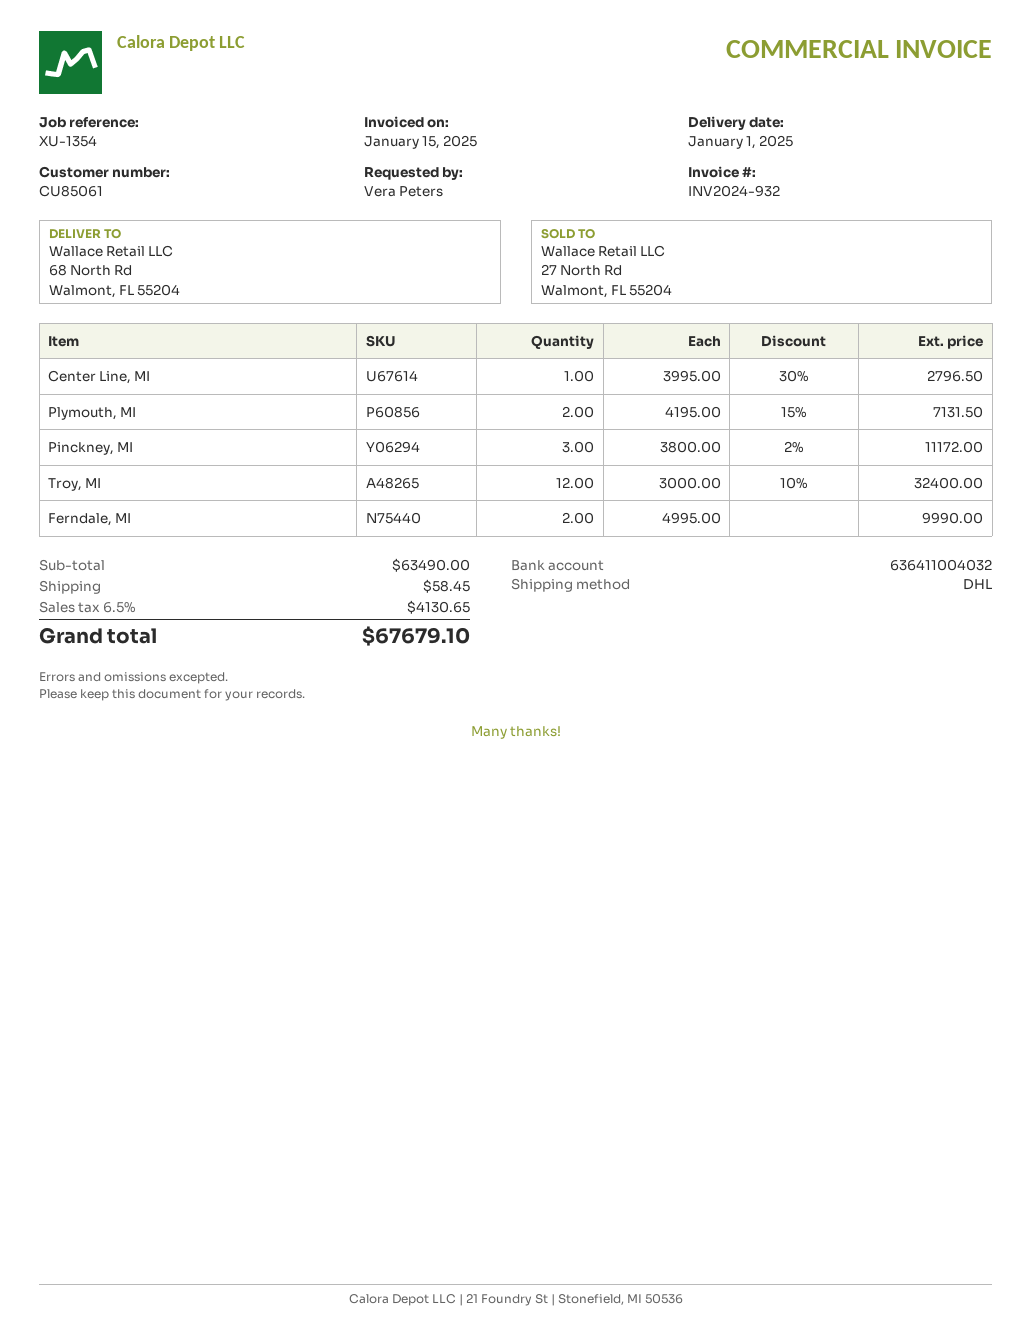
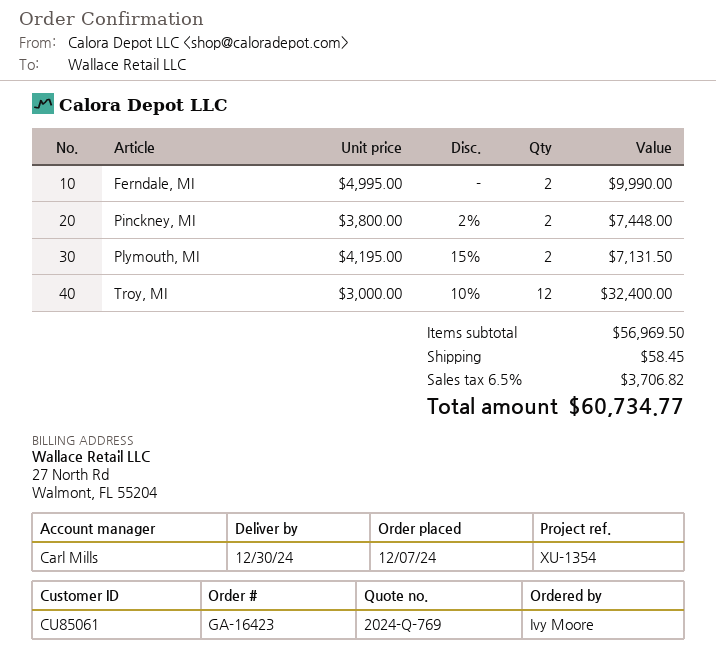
delivery date: 2025-01-01 -> 2024-12-30
ordered by: Vera Peters -> Ivy Moore
Center Line, MI: 1 x 3995.00 - 30% = 2796.50 -> none
Pinckney, MI: 3 x 3800.00 - 2% = 11172.00 -> 2 x 3800.00 - 2% = 7448.00
subtotal: 63490.00 -> 56969.50
tax: 6.5% = 4130.65 -> 6.5% = 3706.82
total: 67679.10 -> 60734.77

